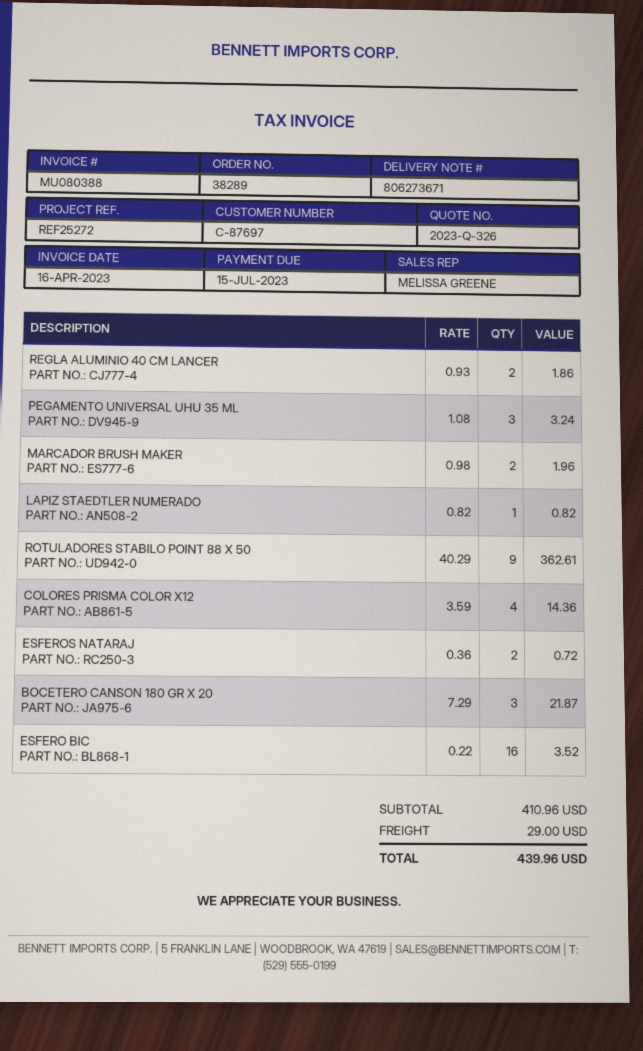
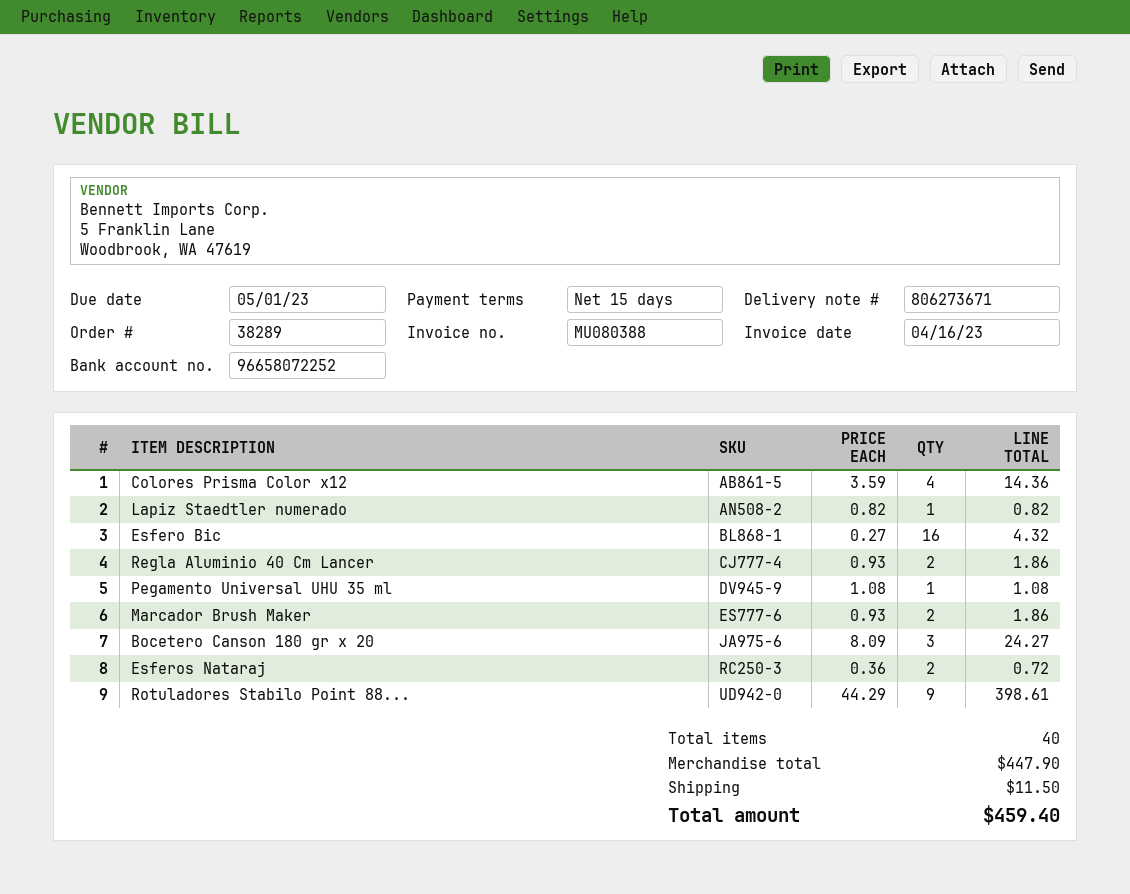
due date: 2023-07-15 -> 2023-05-01
PEGAMENTO UNIVERSAL UHU 35 ML: 3 x 1.08 = 3.24 -> 1 x 1.08 = 1.08
MARCADOR BRUSH MAKER: 2 x 0.98 = 1.96 -> 2 x 0.93 = 1.86
ROTULADORES STABILO POINT 88 X 50: 9 x 40.29 = 362.61 -> 9 x 44.29 = 398.61
BOCETERO CANSON 180 GR X 20: 3 x 7.29 = 21.87 -> 3 x 8.09 = 24.27
ESFERO BIC: 16 x 0.22 = 3.52 -> 16 x 0.27 = 4.32
subtotal: 410.96 -> 447.90
shipping: 29.00 -> 11.50
total: 439.96 -> 459.40

